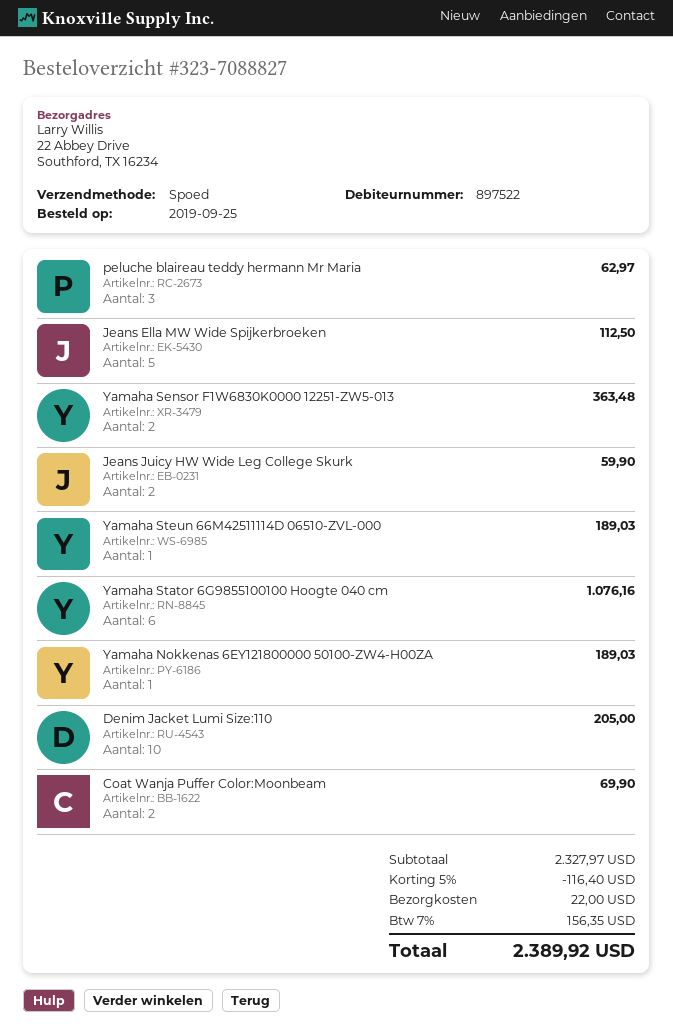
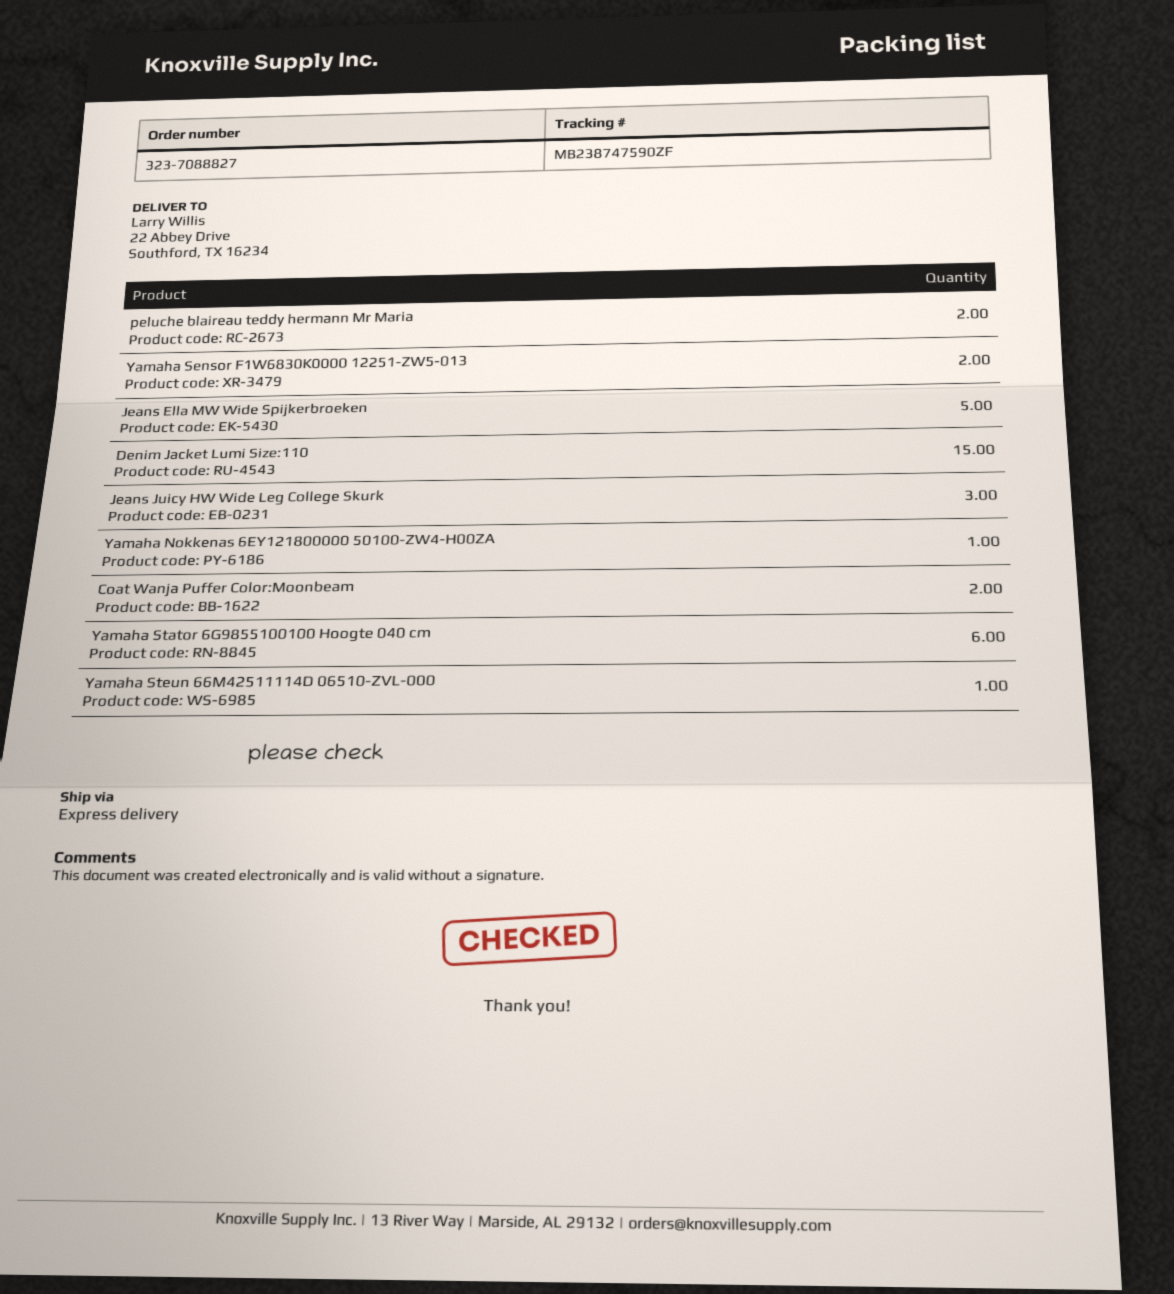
peluche blaireau teddy hermann Mr Maria: 3 -> 2
Jeans Juicy HW Wide Leg College Skurk: 2 -> 3
Denim Jacket Lumi Size:110: 10 -> 15

